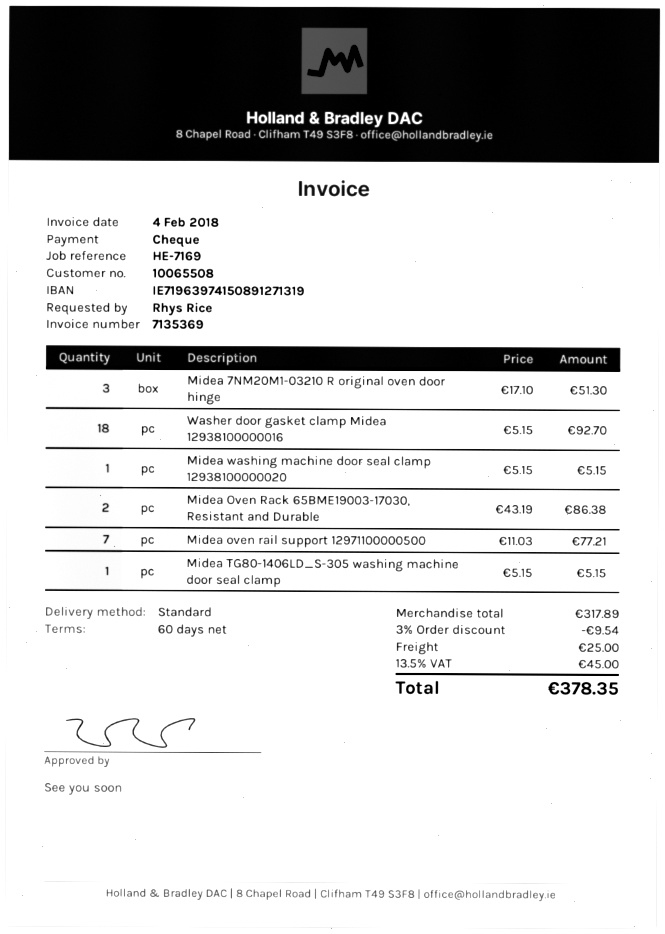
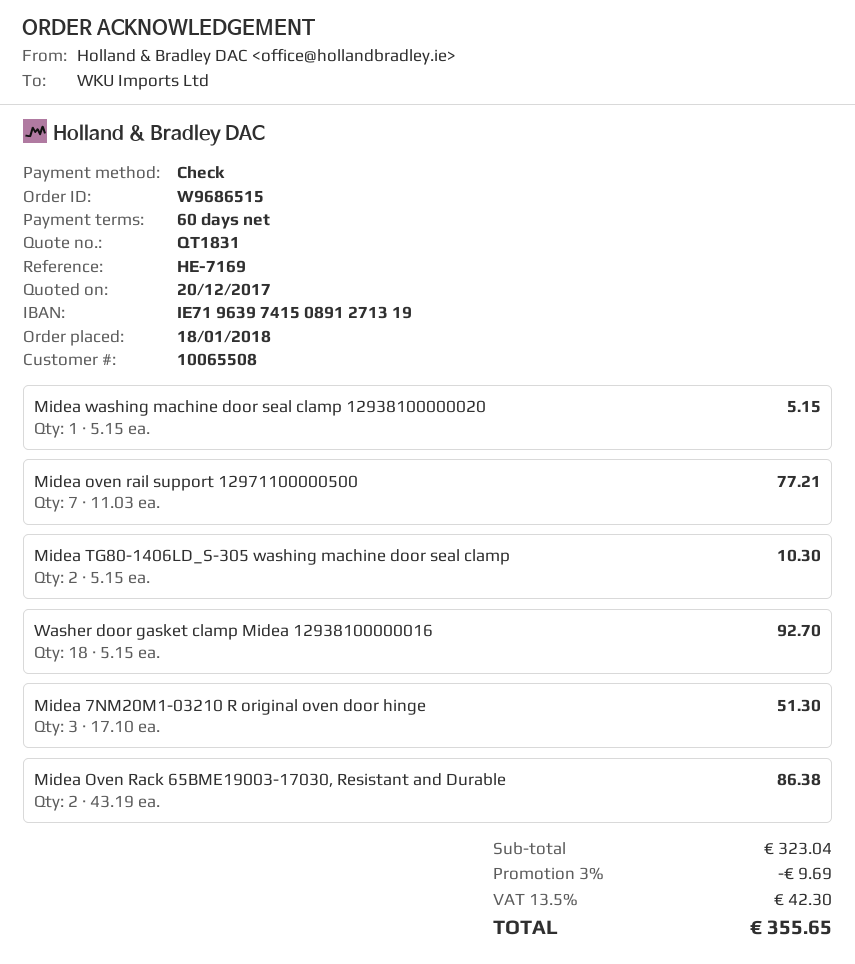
Midea TG80-1406LD_S-305 washing machine door seal clamp: 1 x 5.15 = 5.15 -> 2 x 5.15 = 10.30
subtotal: 317.89 -> 323.04
discount: 3% = 9.54 -> 3% = 9.69
shipping: 25.00 -> none
tax: 13.5% = 45.00 -> 13.5% = 42.30
total: 378.35 -> 355.65

